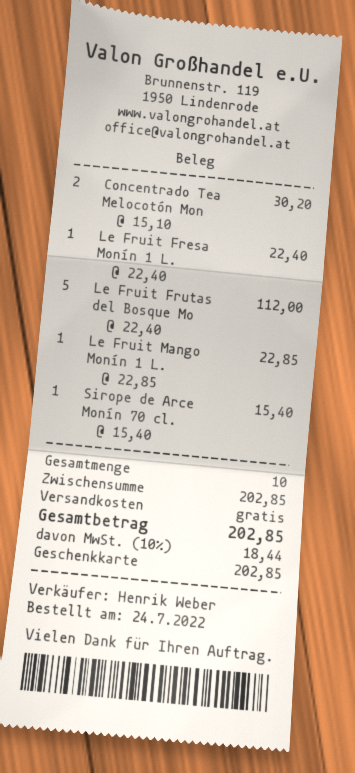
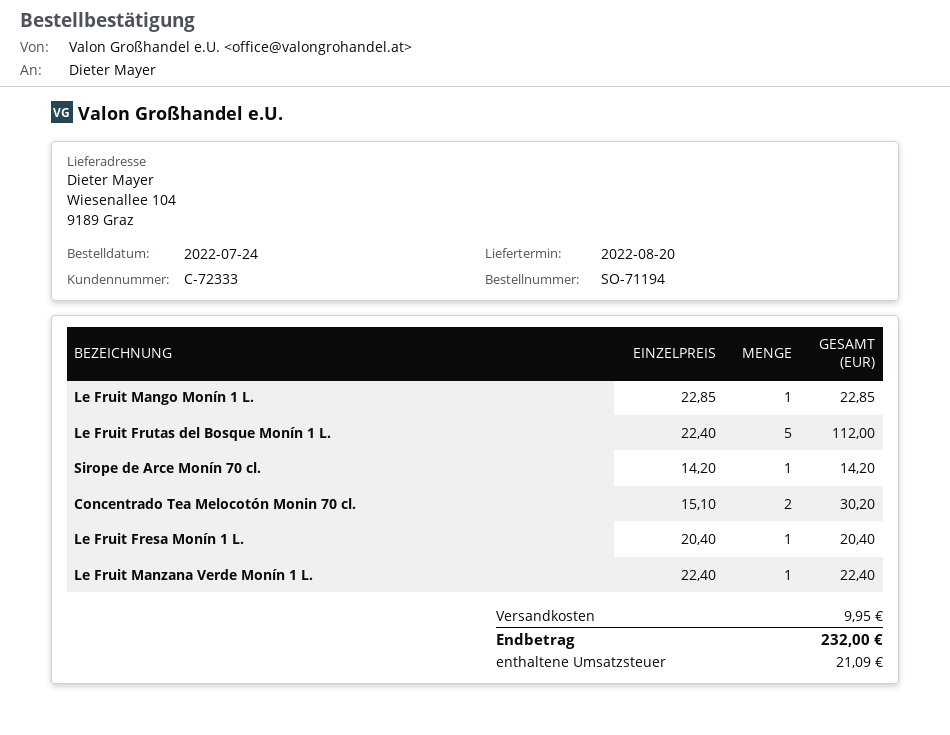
Le Fruit Fresa Monín 1 L.: 1 x 22.40 = 22.40 -> 1 x 20.40 = 20.40
Sirope de Arce Monín 70 cl.: 1 x 15.40 = 15.40 -> 1 x 14.20 = 14.20
Le Fruit Manzana Verde Monín 1 L.: none -> 1 x 22.40 = 22.40
shipping: 0.00 -> 9.95
tax: 18.44 -> 21.09
total: 202.85 -> 232.00

